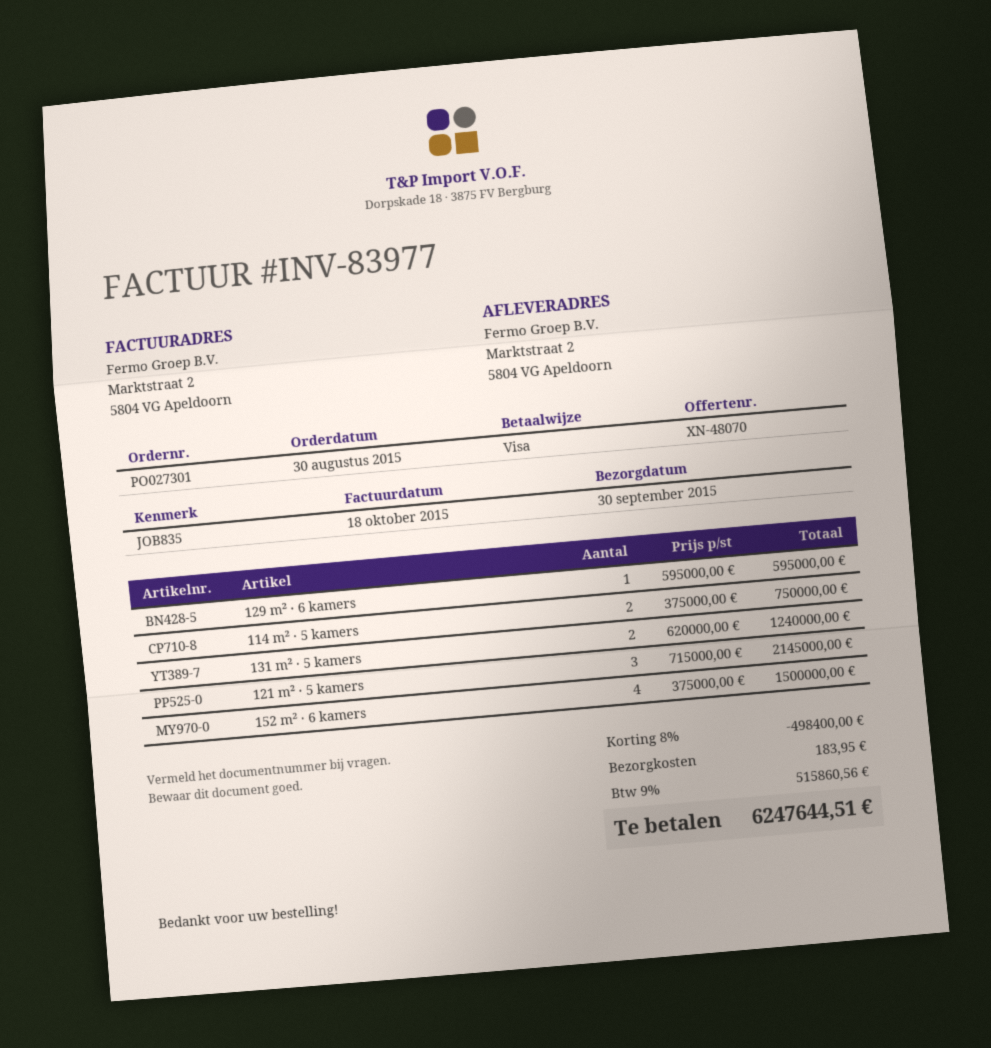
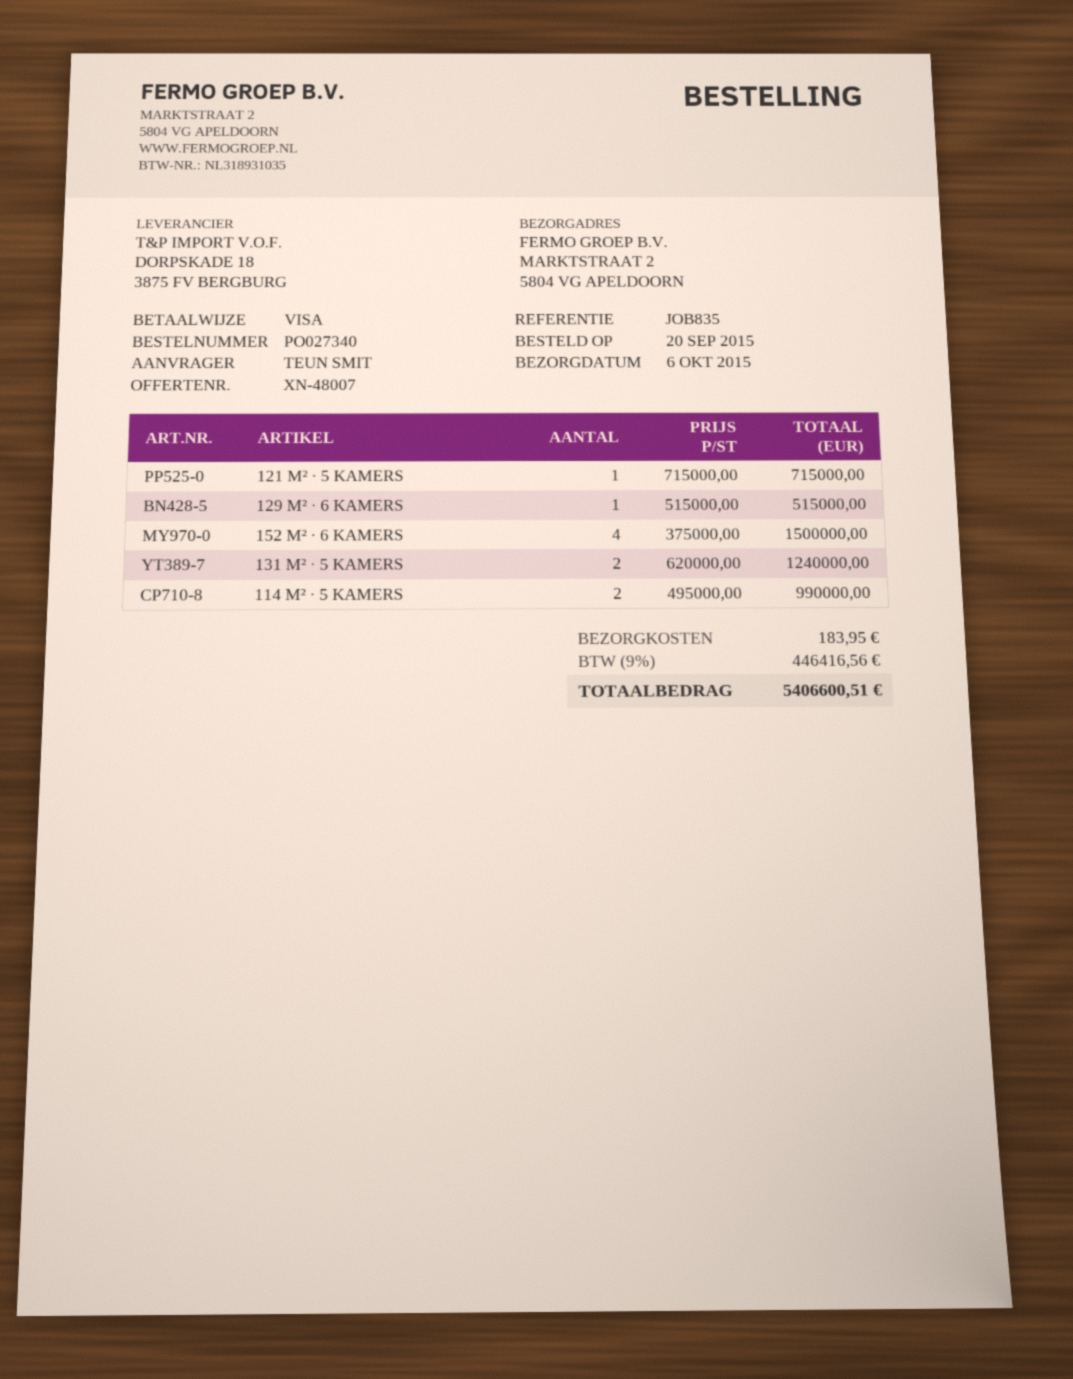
quote number: XN-48070 -> XN-48007
order number: PO027301 -> PO027340
order date: 2015-08-30 -> 2015-09-20
delivery date: 2015-09-30 -> 2015-10-06
129 m² · 6 kamers: 1 x 595000.00 = 595000.00 -> 1 x 515000.00 = 515000.00
114 m² · 5 kamers: 2 x 375000.00 = 750000.00 -> 2 x 495000.00 = 990000.00
121 m² · 5 kamers: 3 x 715000.00 = 2145000.00 -> 1 x 715000.00 = 715000.00
discount: 8% = 498400.00 -> none
tax: 9% = 515860.56 -> 9% = 446416.56
total: 6247644.51 -> 5406600.51

